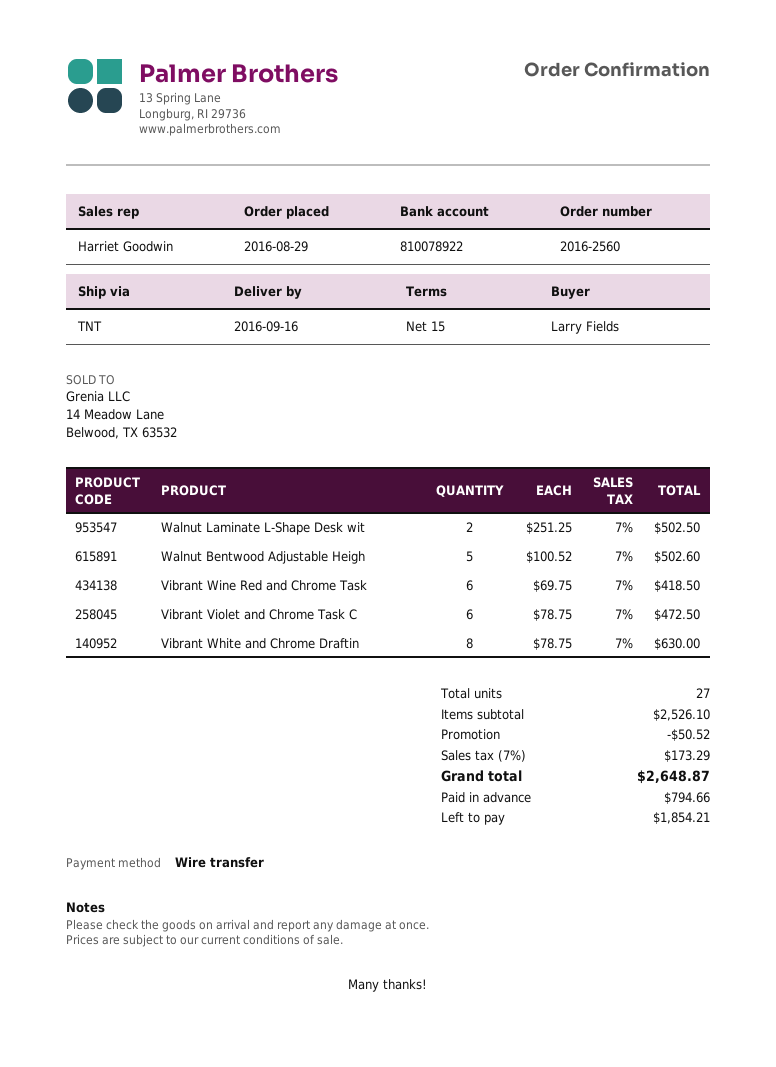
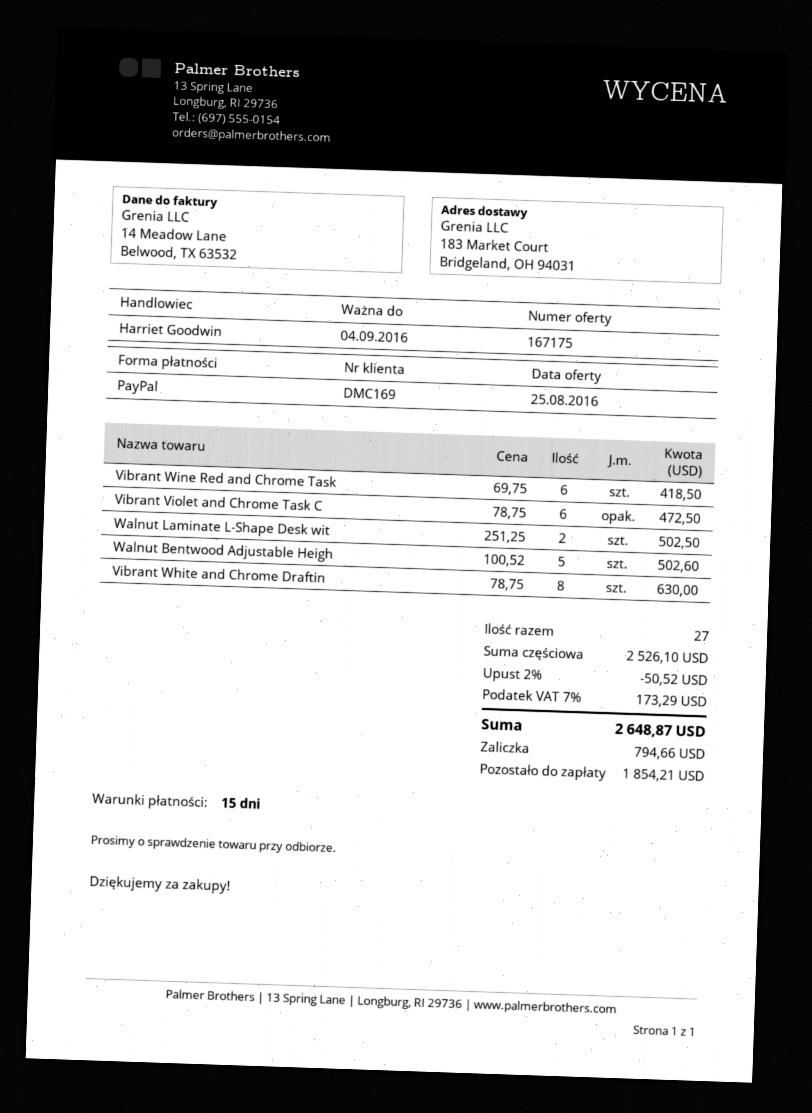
payment method: bank transfer -> PayPal

